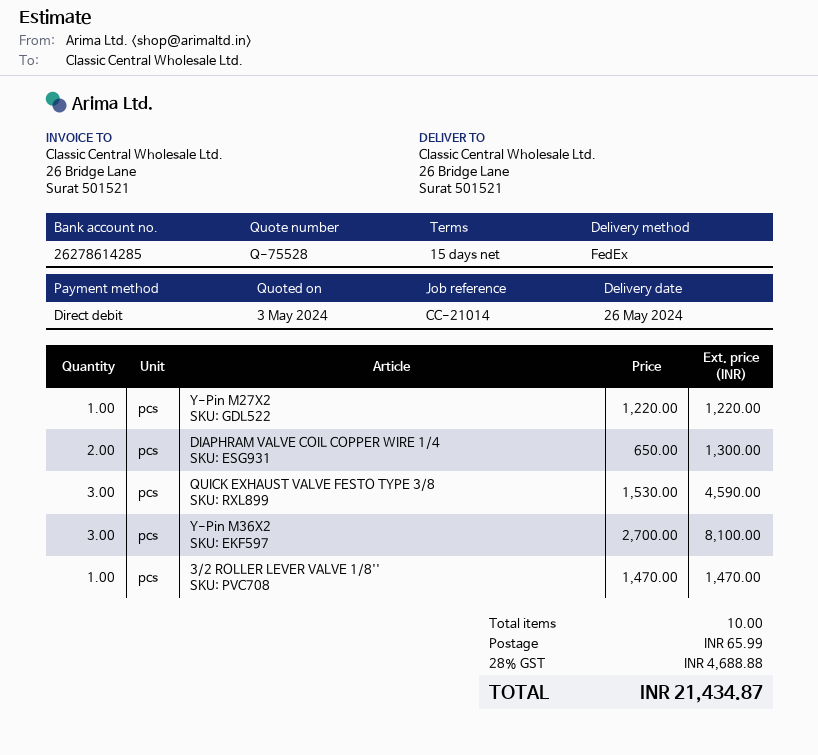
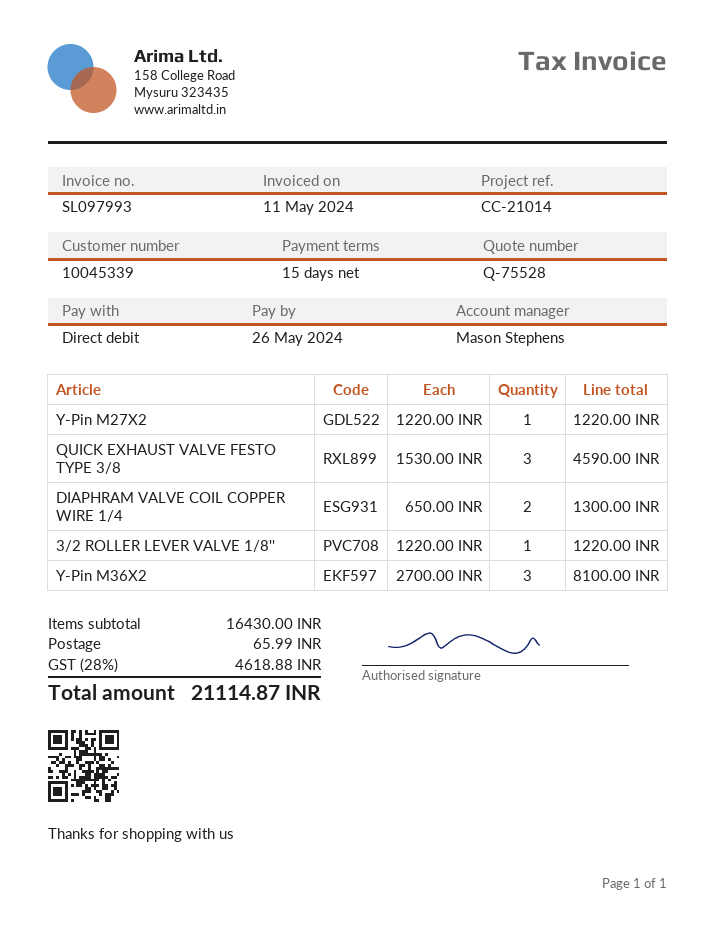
3/2 ROLLER LEVER VALVE 1/8'': 1 x 1470.00 = 1470.00 -> 1 x 1220.00 = 1220.00
tax: 28% = 4688.88 -> 28% = 4618.88
total: 21434.87 -> 21114.87

